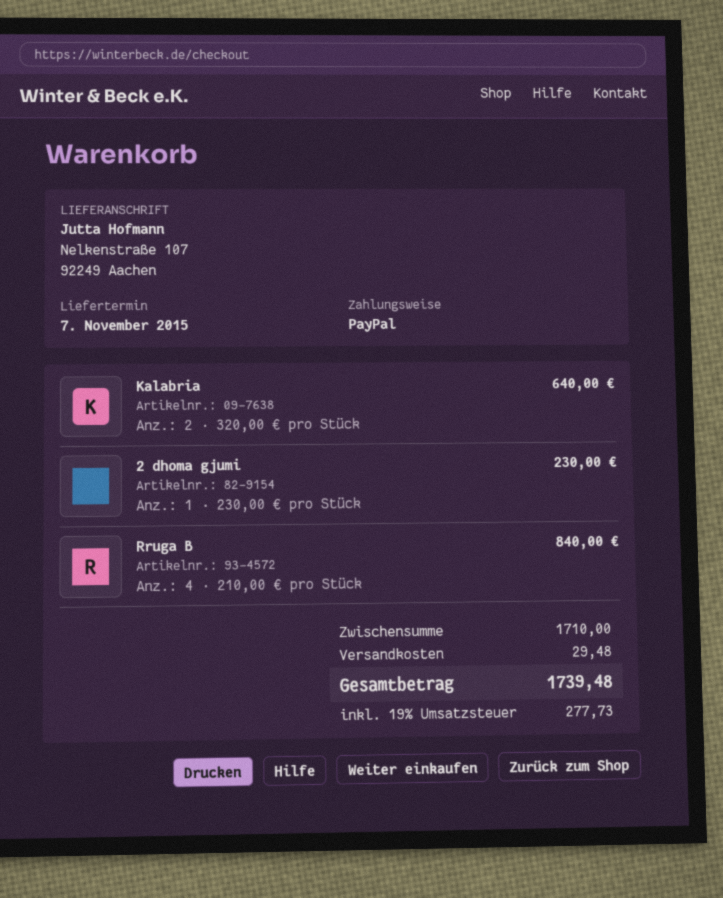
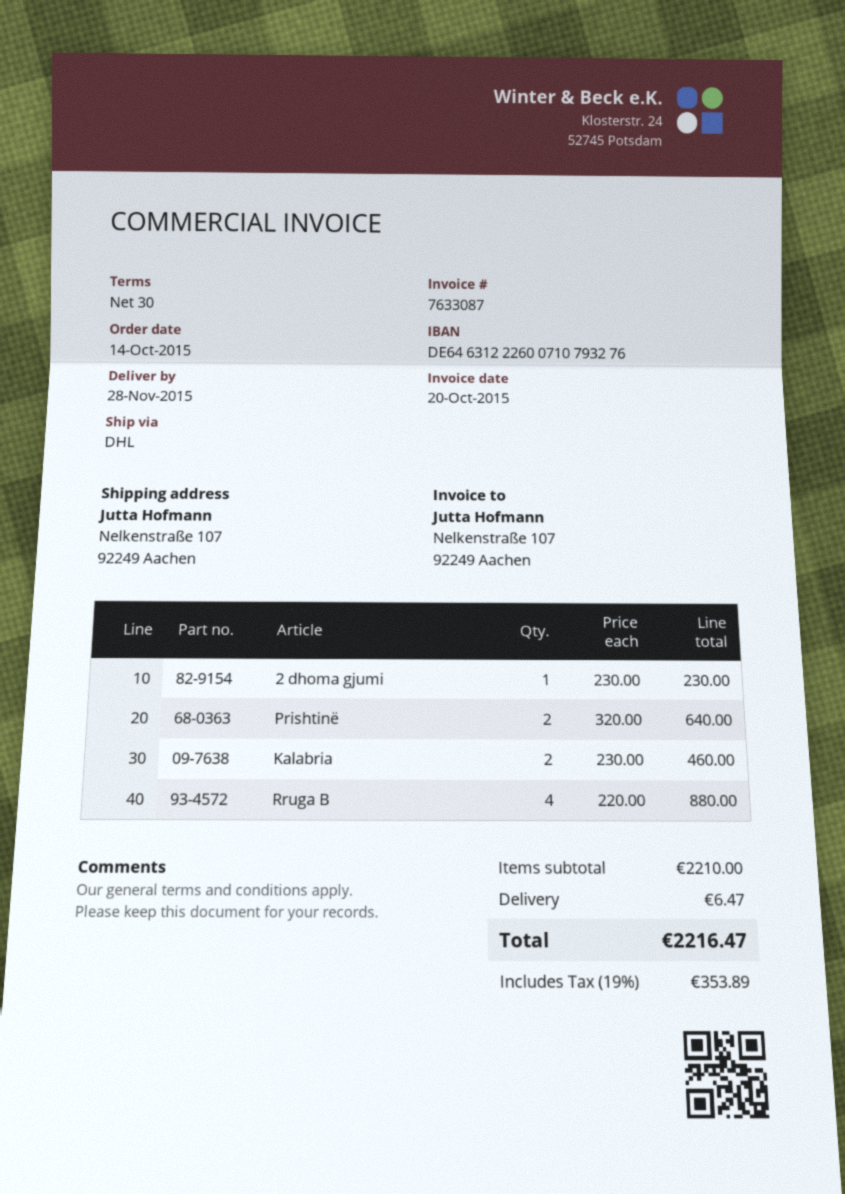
delivery date: 2015-11-07 -> 2015-11-28
Kalabria: 2 x 320.00 = 640.00 -> 2 x 230.00 = 460.00
Rruga B: 4 x 210.00 = 840.00 -> 4 x 220.00 = 880.00
Prishtinë: none -> 2 x 320.00 = 640.00
subtotal: 1710.00 -> 2210.00
shipping: 29.48 -> 6.47
tax: 19% = 277.73 -> 19% = 353.89
total: 1739.48 -> 2216.47

